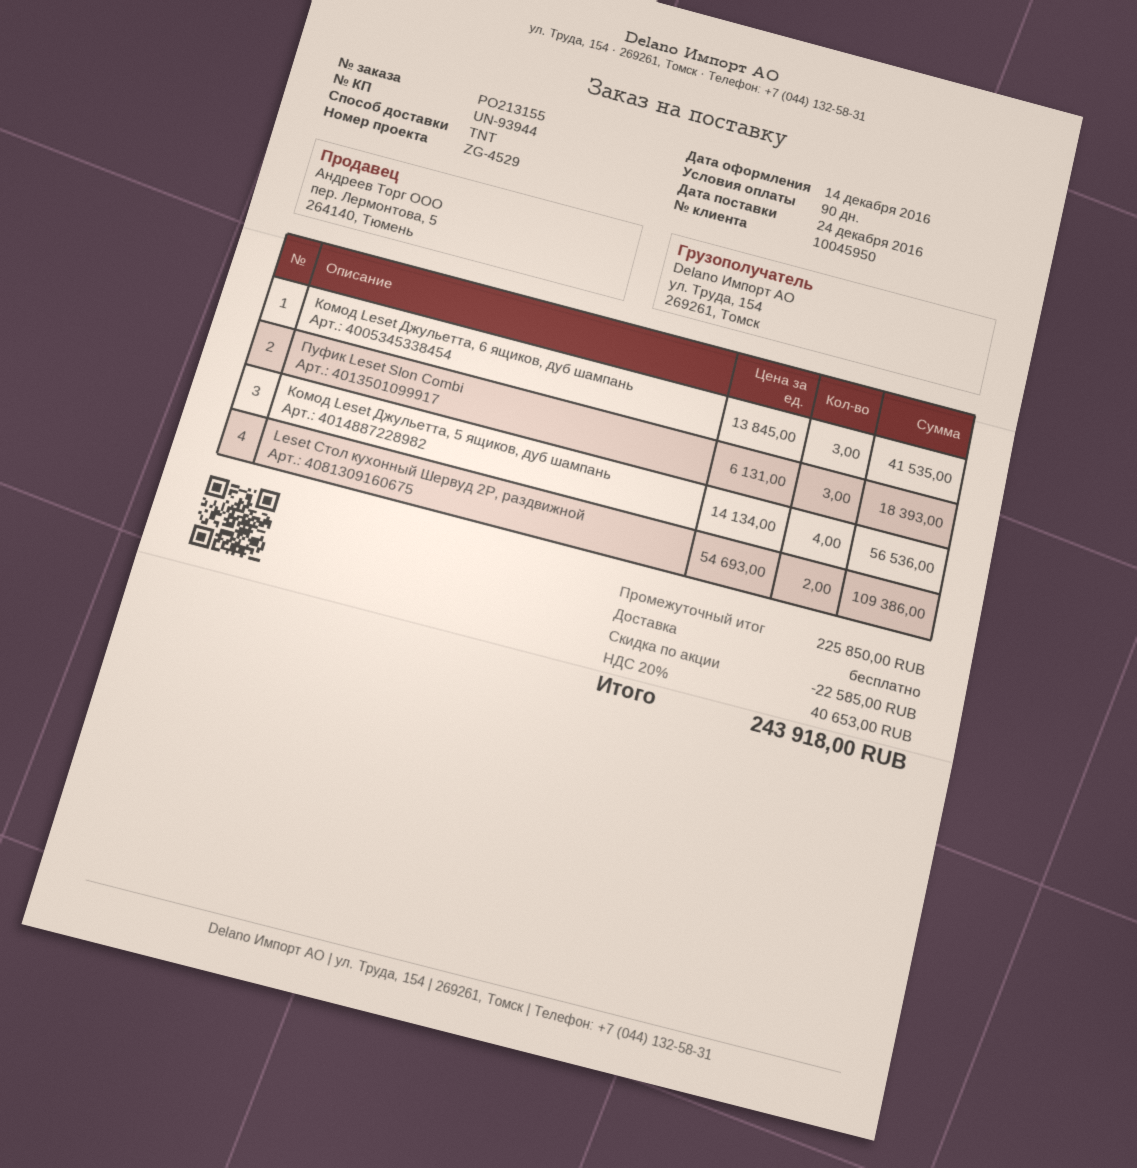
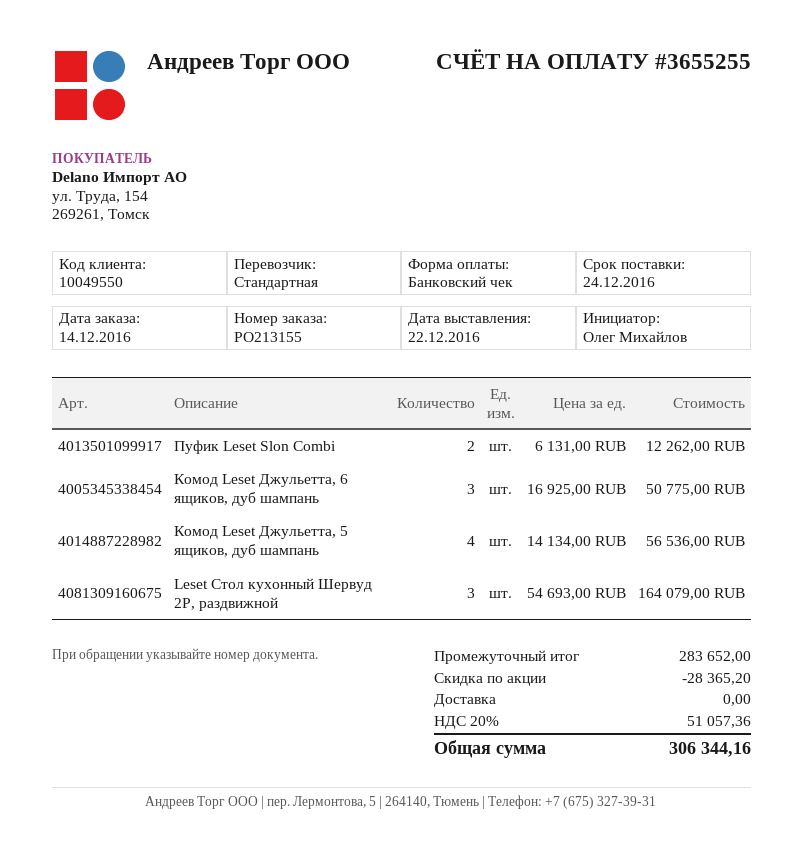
customer number: 10045950 -> 10049550
shipping method: TNT -> standard
Комод Leset Джульетта, 6 ящиков, дуб шампань: 3 x 13845.00 = 41535.00 -> 3 x 16925.00 = 50775.00
Пуфик Leset Slon Combi: 3 x 6131.00 = 18393.00 -> 2 x 6131.00 = 12262.00
Leset Стол кухонный Шервуд 2Р, раздвижной: 2 x 54693.00 = 109386.00 -> 3 x 54693.00 = 164079.00
subtotal: 225850.00 -> 283652.00
discount: 22585.00 -> 28365.20
tax: 20% = 40653.00 -> 20% = 51057.36
total: 243918.00 -> 306344.16

